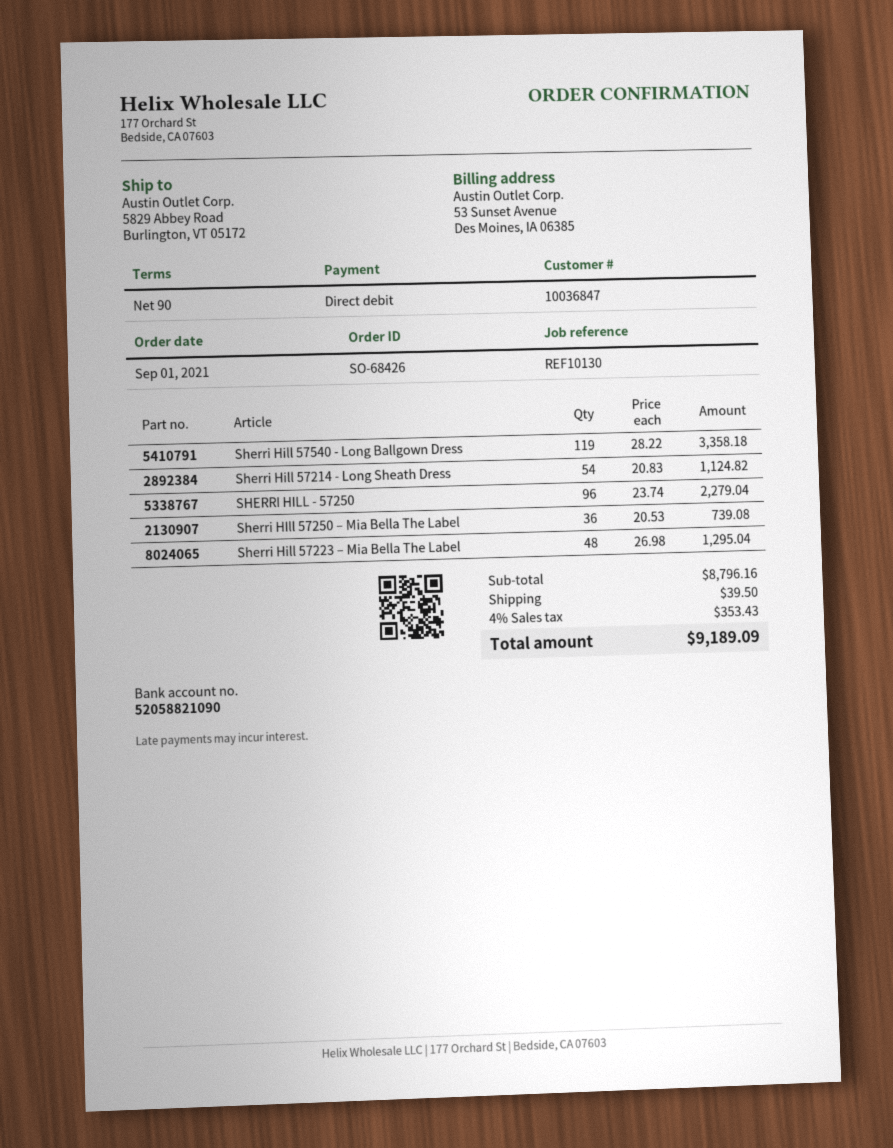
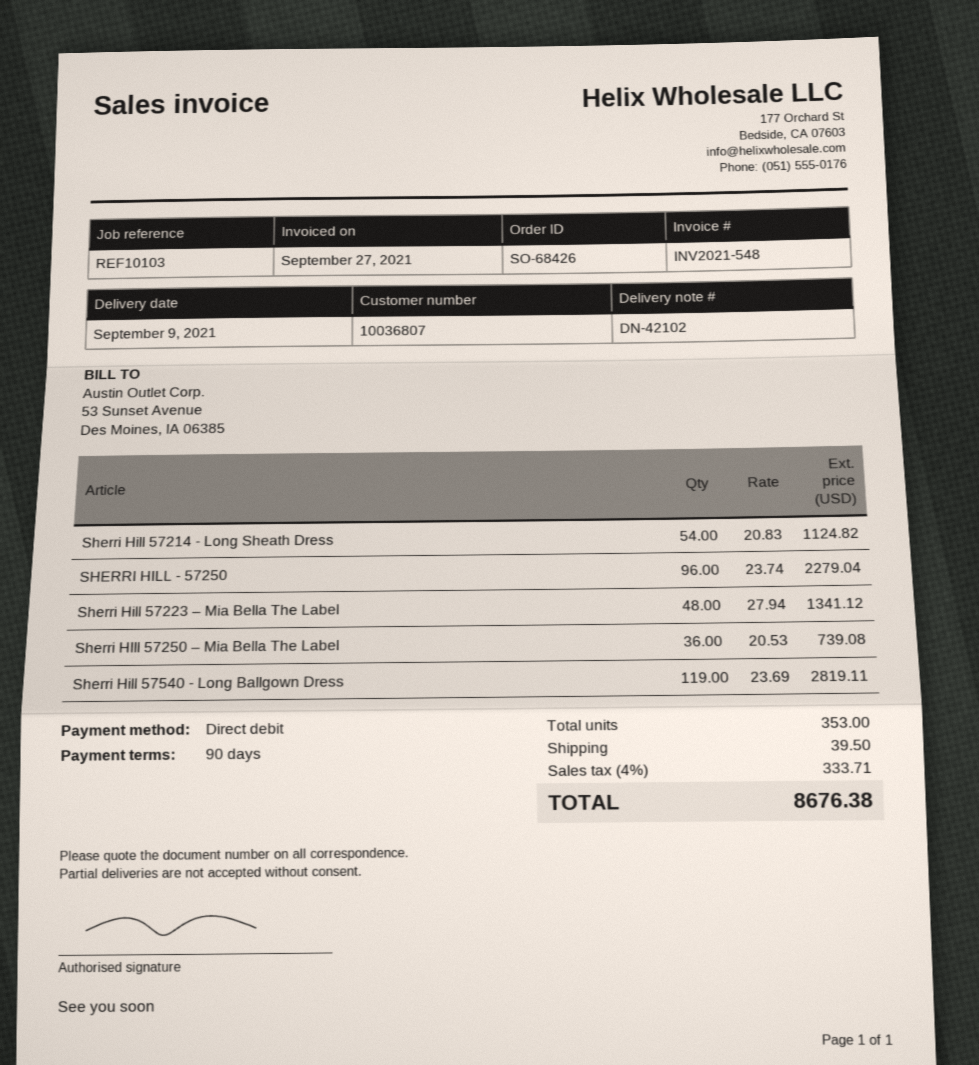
customer number: 10036847 -> 10036807
reference: REF10130 -> REF10103
Sherri Hill 57540 - Long Ballgown Dress: 119 x 28.22 = 3358.18 -> 119 x 23.69 = 2819.11
Sherri Hill 57223 – Mia Bella The Label: 48 x 26.98 = 1295.04 -> 48 x 27.94 = 1341.12
tax: 4% = 353.43 -> 4% = 333.71
total: 9189.09 -> 8676.38

